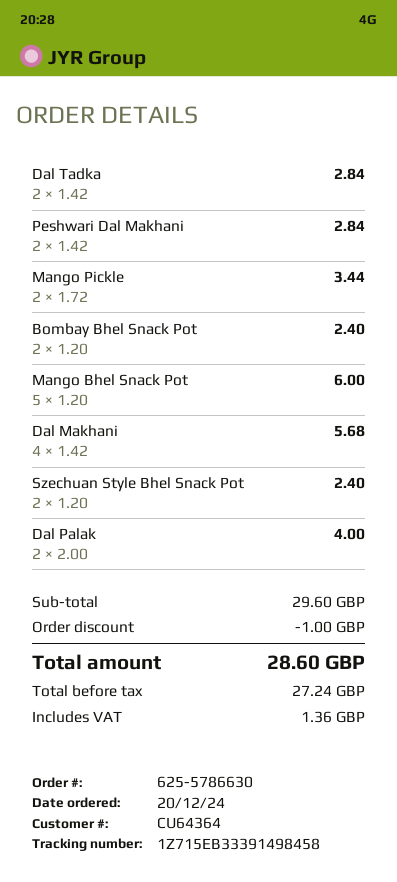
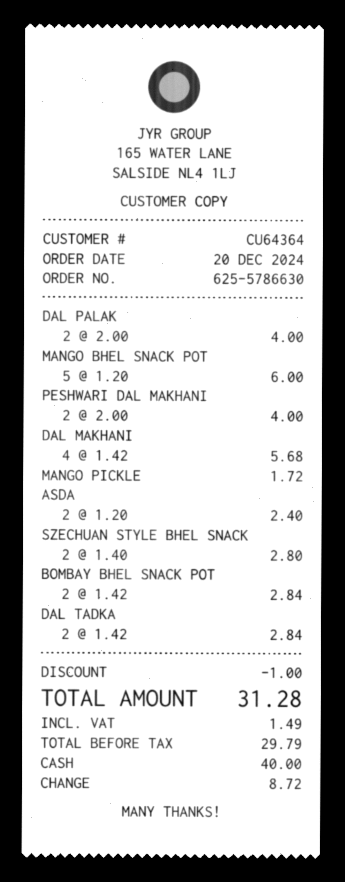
Peshwari Dal Makhani: 2 x 1.42 = 2.84 -> 2 x 2.00 = 4.00
Mango Pickle: 2 x 1.72 = 3.44 -> 1 x 1.72 = 1.72
Bombay Bhel Snack Pot: 2 x 1.20 = 2.40 -> 2 x 1.42 = 2.84
Szechuan Style Bhel Snack Pot: 2 x 1.20 = 2.40 -> 2 x 1.40 = 2.80
ASDA: none -> 2 x 1.20 = 2.40
net: 27.24 -> 29.79
tax: 1.36 -> 1.49
total: 28.60 -> 31.28

